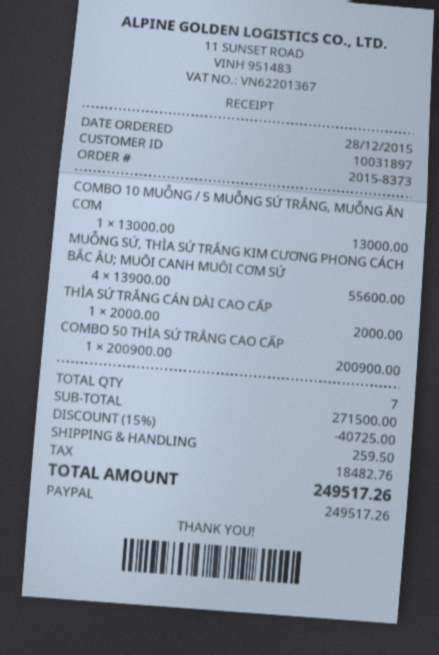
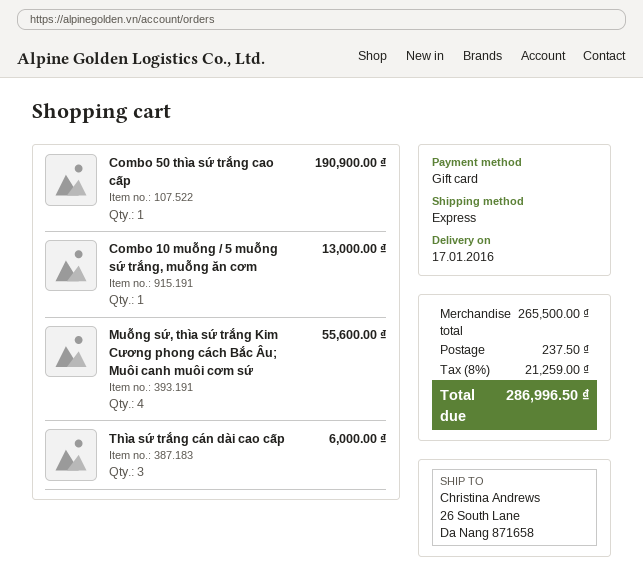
payment method: PayPal -> gift card
THÌA SỨ TRẮNG CÁN DÀI CAO CẤP: 1 for 2000.00 -> 3 for 6000.00
COMBO 50 THÌA SỨ TRẮNG CAO CẤP: 1 for 200900.00 -> 1 for 190900.00
subtotal: 271500.00 -> 265500.00
discount: 15% = 40725.00 -> none
shipping: 259.50 -> 237.50
tax: 18482.76 -> 21259.00
total: 249517.26 -> 286996.50

